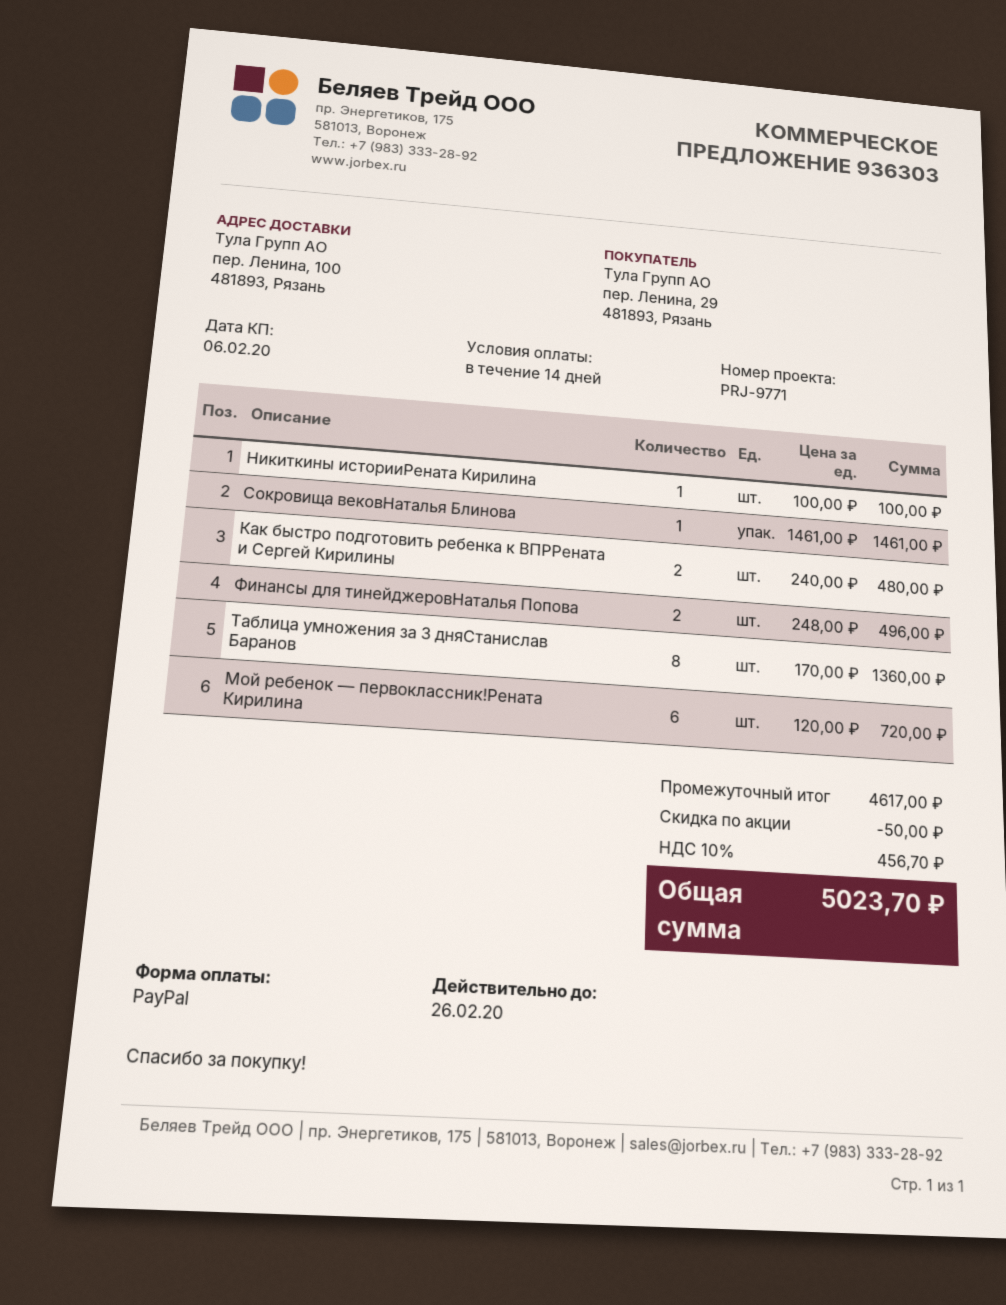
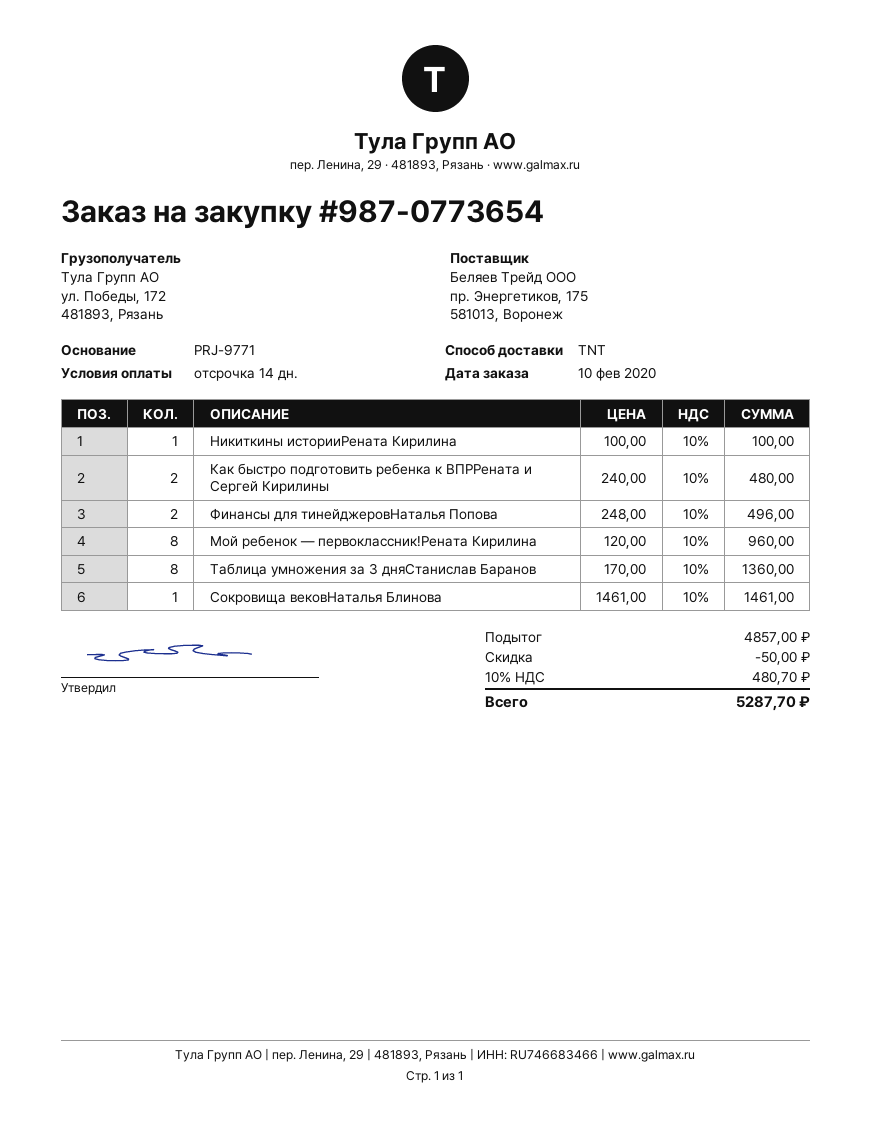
ship to: пер. Ленина, 100, 481893, Рязань -> ул. Победы, 172, 481893, Рязань
Мой ребенок — первоклассник!Рената Кирилина: 6 x 120.00 = 720.00 -> 8 x 120.00 = 960.00
subtotal: 4617.00 -> 4857.00
tax: 10% = 456.70 -> 10% = 480.70
total: 5023.70 -> 5287.70

